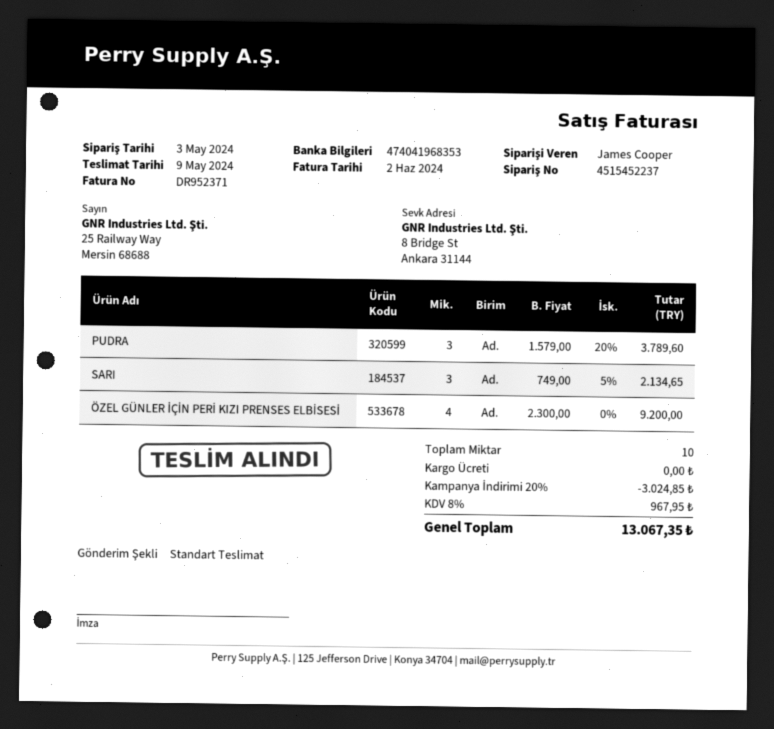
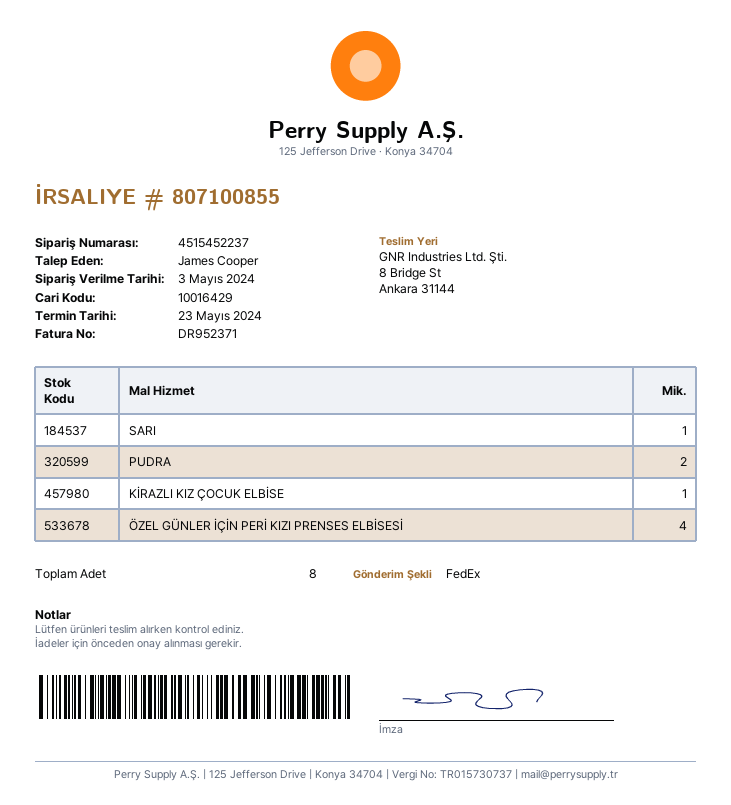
delivery date: 2024-05-09 -> 2024-05-23
shipping method: standard -> FedEx
PUDRA: 3 -> 2
SARI: 3 -> 1
KİRAZLI KIZ ÇOCUK ELBİSE: none -> 1
total quantity: 10 -> 8

